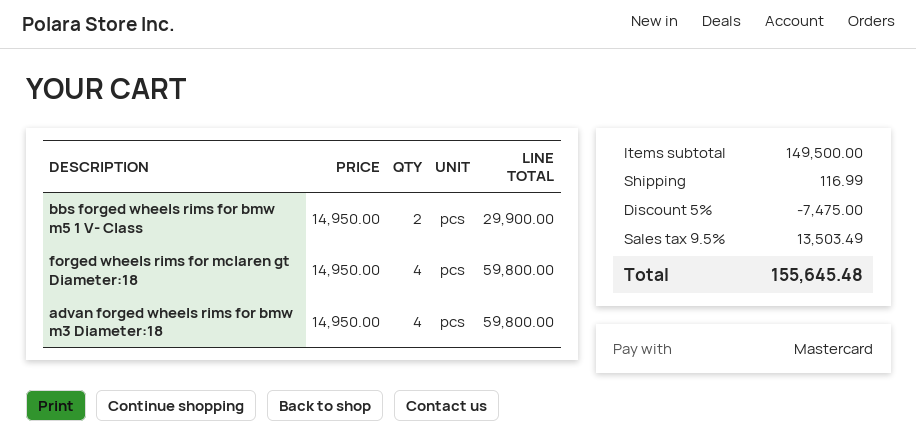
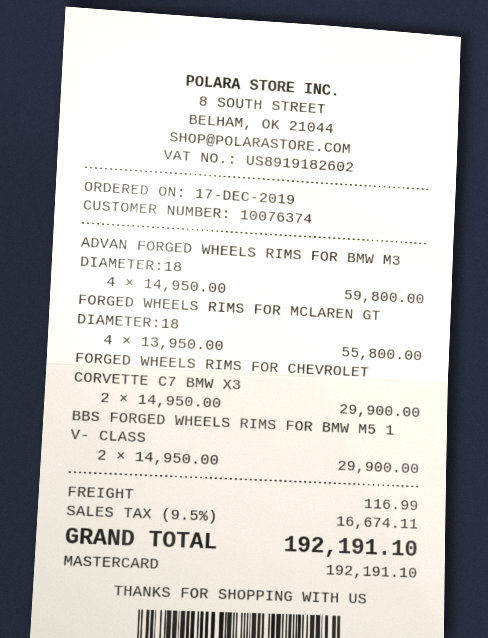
forged wheels rims for mclaren gt Diameter:18: 4 x 14950.00 = 59800.00 -> 4 x 13950.00 = 55800.00
FORGED WHEELS RIMS FOR CHEVROLET CORVETTE C7 BMW X3: none -> 2 x 14950.00 = 29900.00
discount: 5% = 7475.00 -> none
tax: 9.5% = 13503.49 -> 9.5% = 16674.11
total: 155645.48 -> 192191.10

